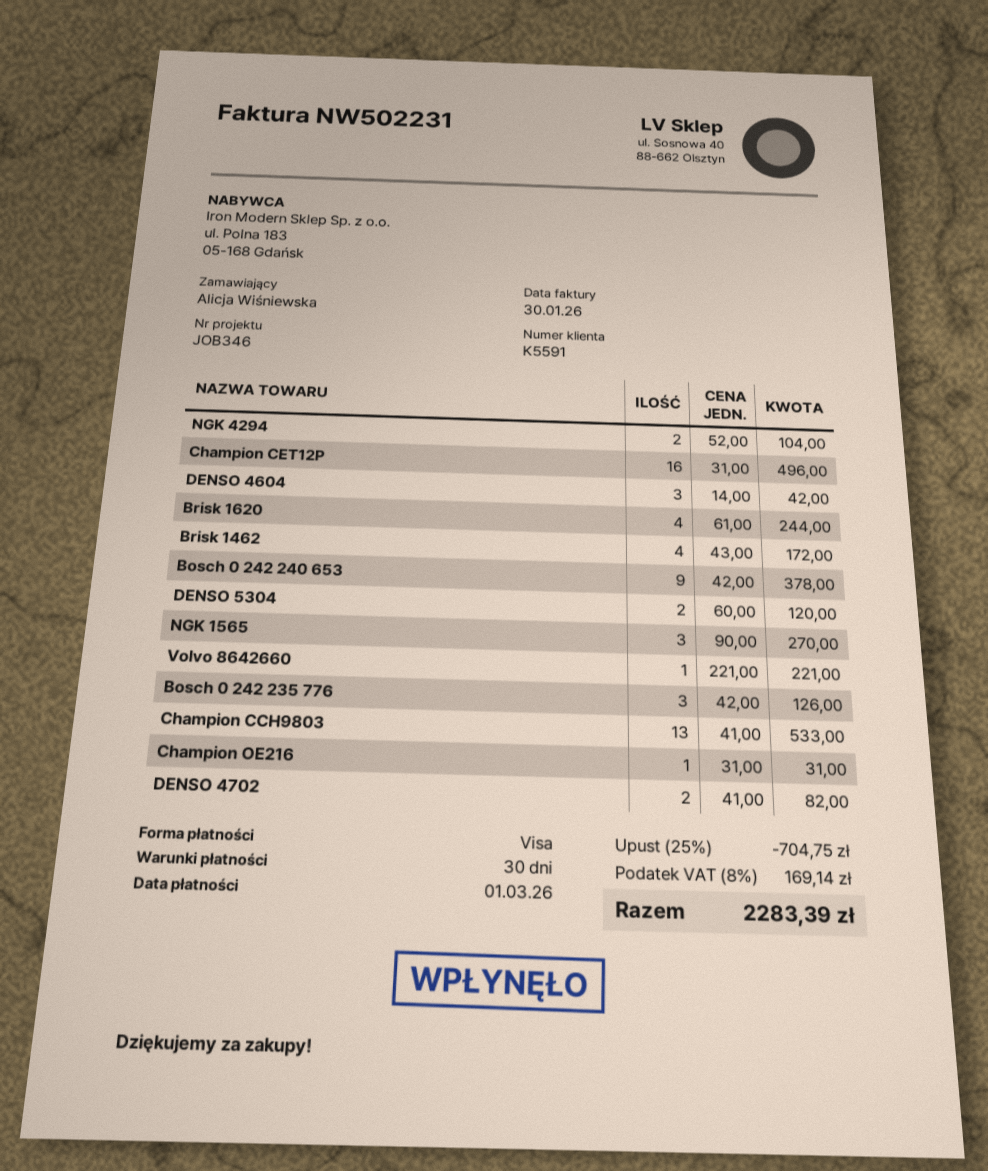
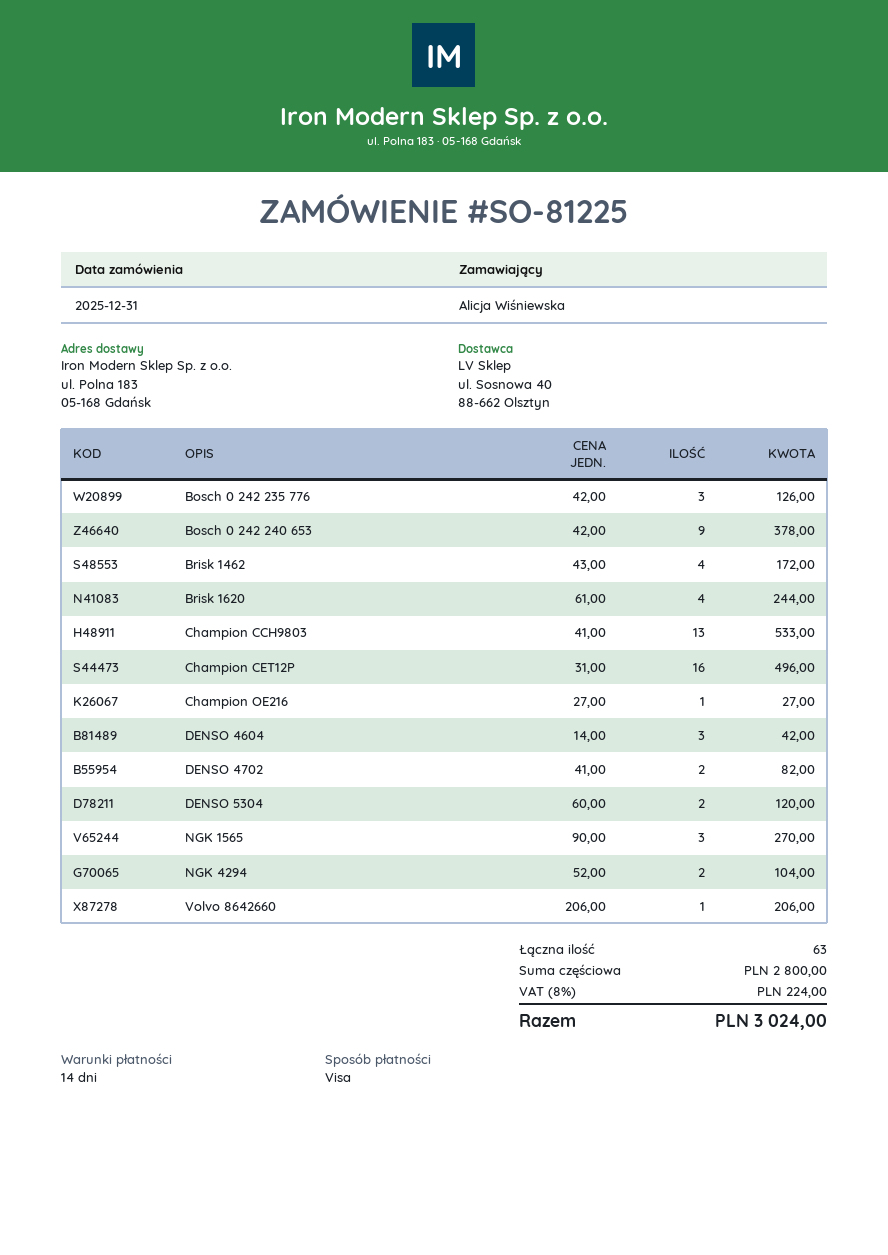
payment terms: 30 days -> 14 days
Volvo 8642660: 1 x 221.00 = 221.00 -> 1 x 206.00 = 206.00
Champion OE216: 1 x 31.00 = 31.00 -> 1 x 27.00 = 27.00
discount: 25% = 704.75 -> none
tax: 8% = 169.14 -> 8% = 224.00
total: 2283.39 -> 3024.00

